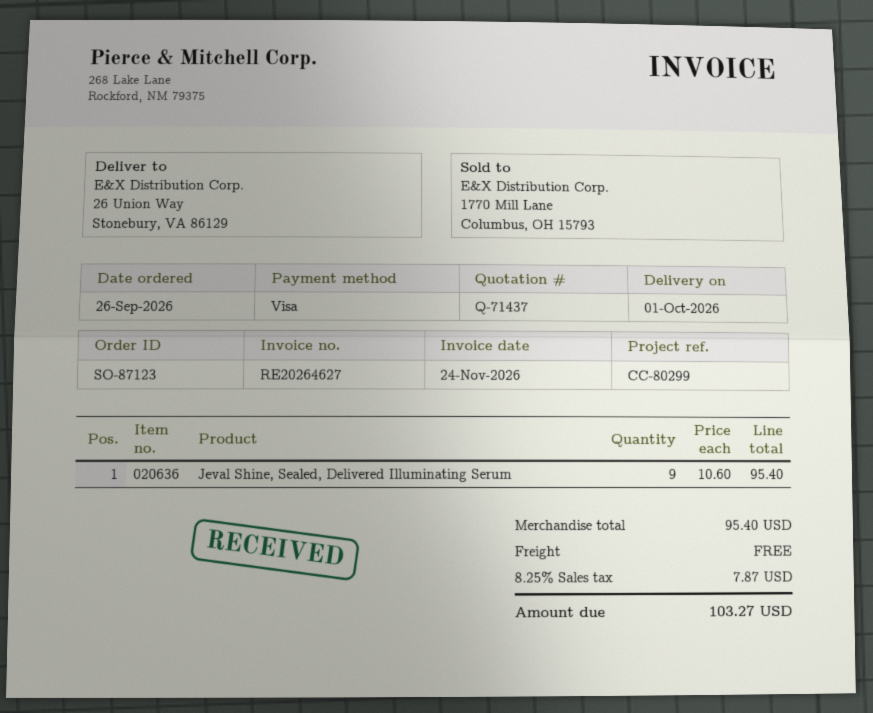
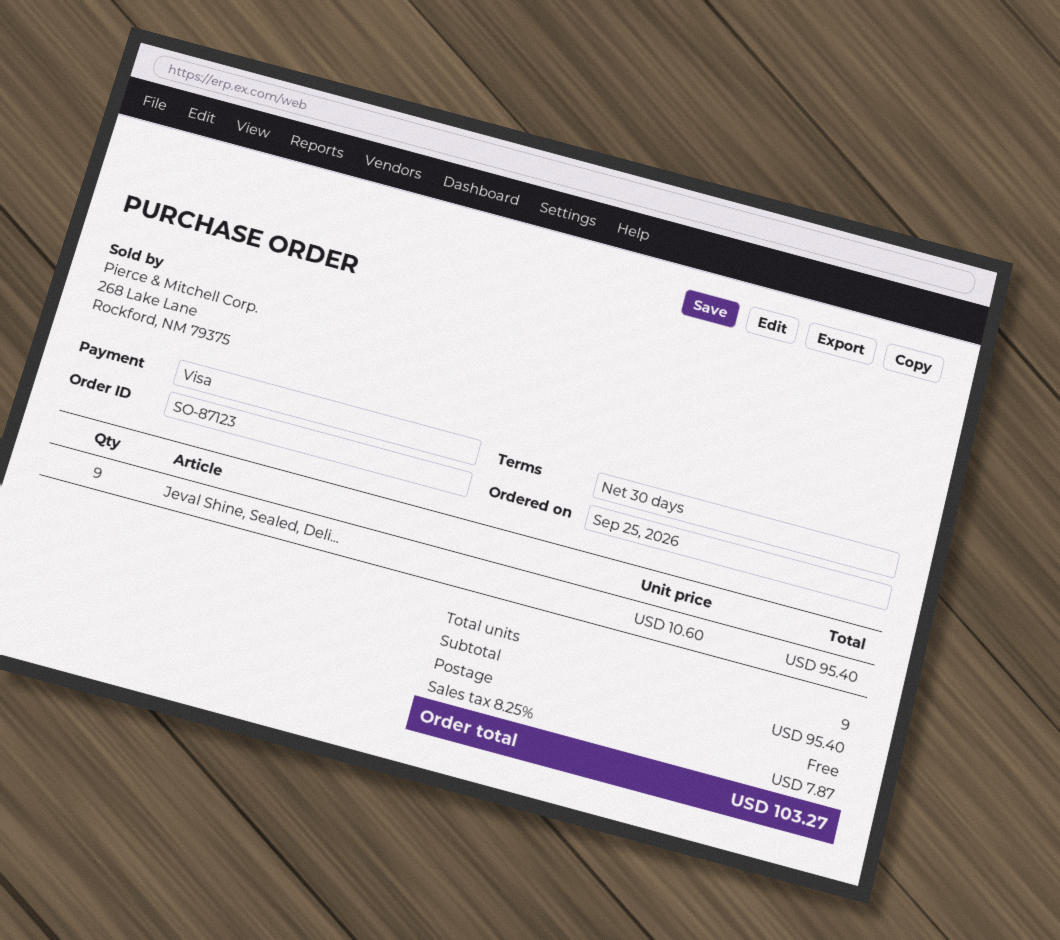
order date: 2026-09-26 -> 2026-09-25

